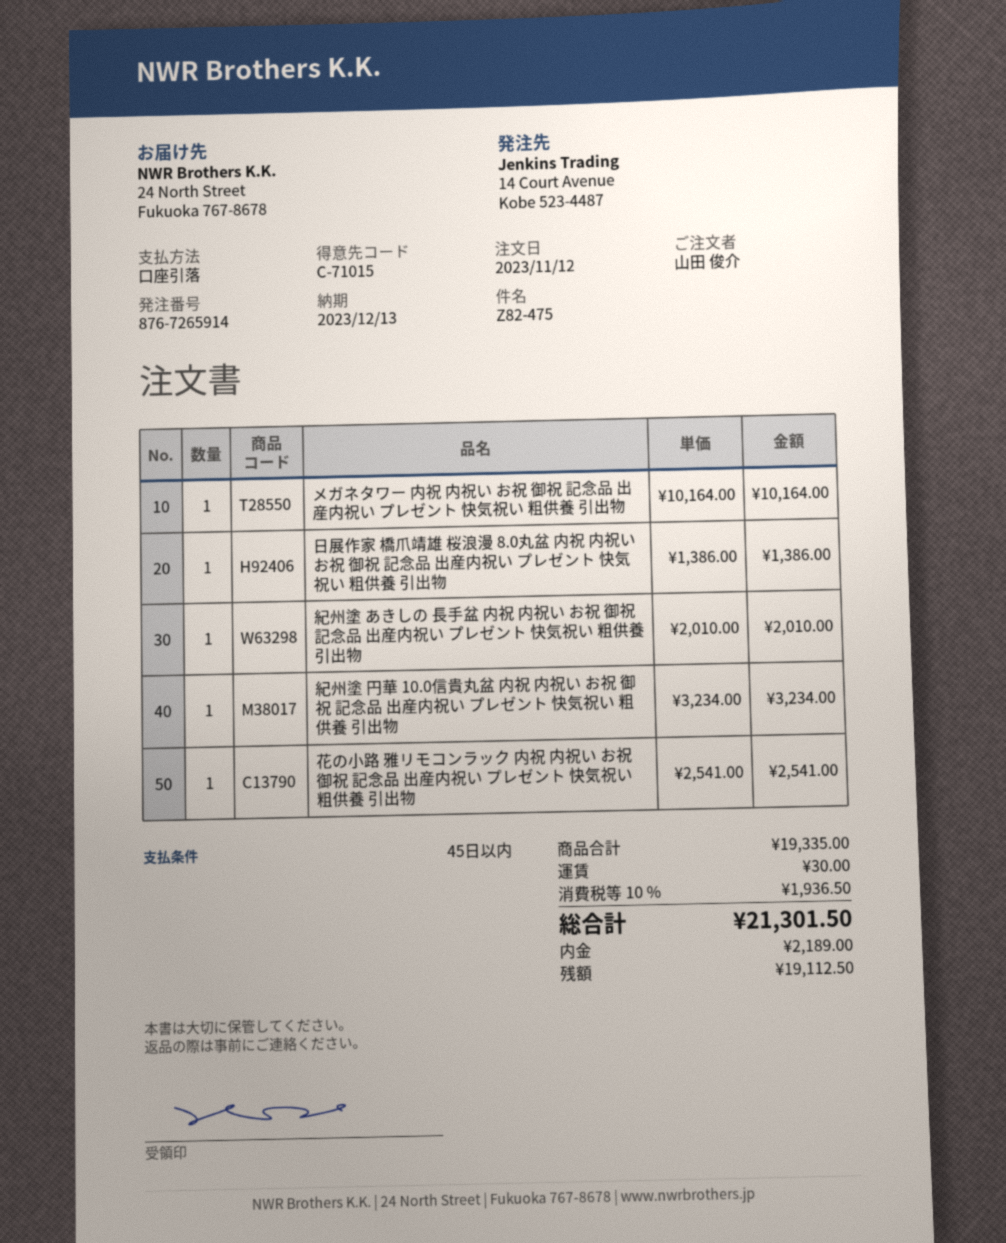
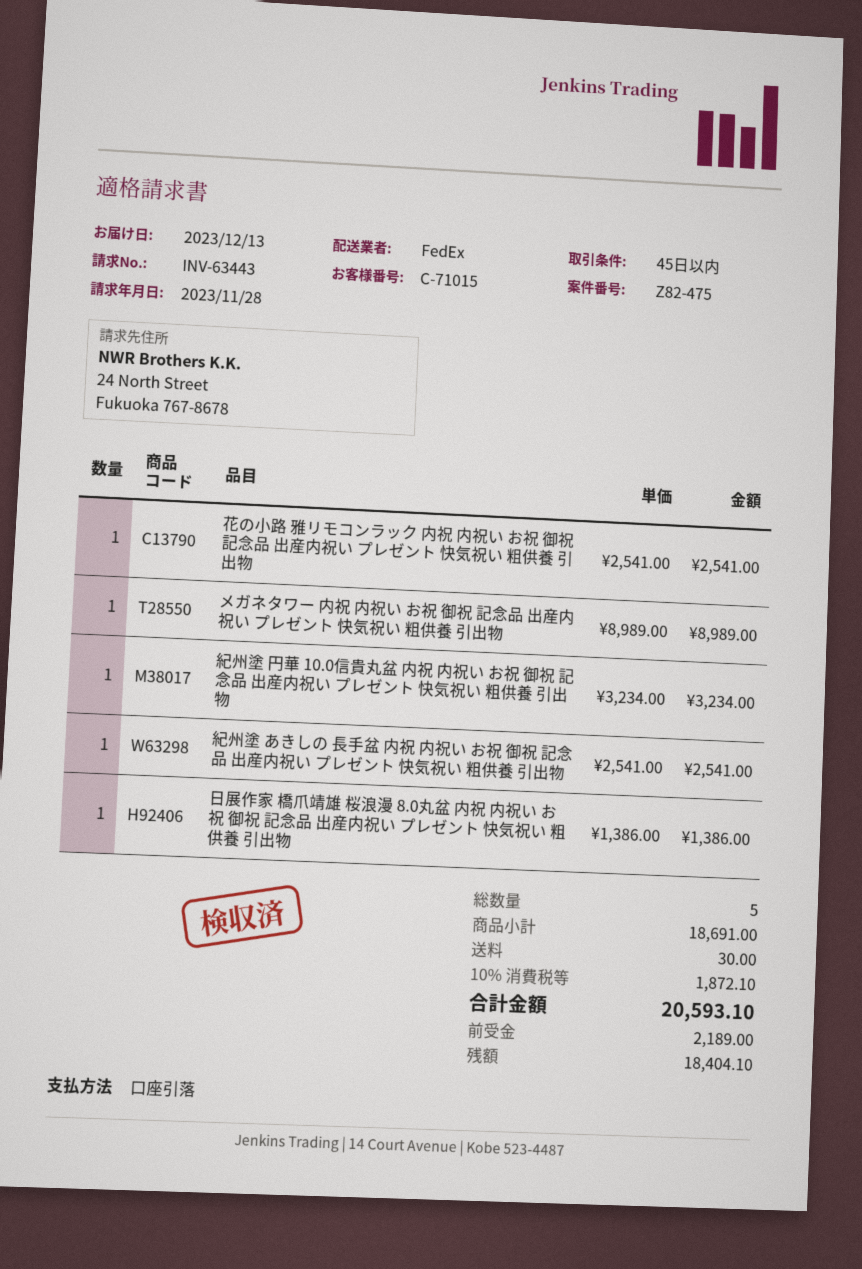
メガネタワー 内祝 内祝い お祝 御祝 記念品 出産内祝い プレゼント 快気祝い 粗供養 引出物: 1 x 10164.00 = 10164.00 -> 1 x 8989.00 = 8989.00
紀州塗 あきしの 長手盆 内祝 内祝い お祝 御祝 記念品 出産内祝い プレゼント 快気祝い 粗供養 引出物: 1 x 2010.00 = 2010.00 -> 1 x 2541.00 = 2541.00
subtotal: 19335.00 -> 18691.00
tax: 10% = 1936.50 -> 10% = 1872.10
total: 21301.50 -> 20593.10
balance: 19112.50 -> 18404.10

